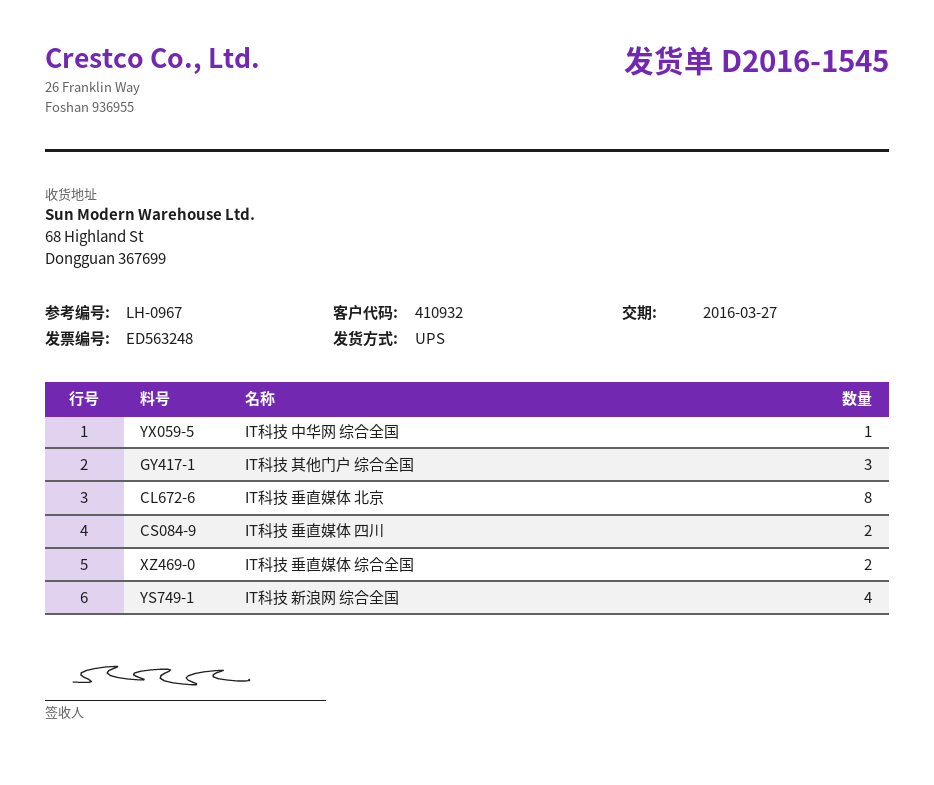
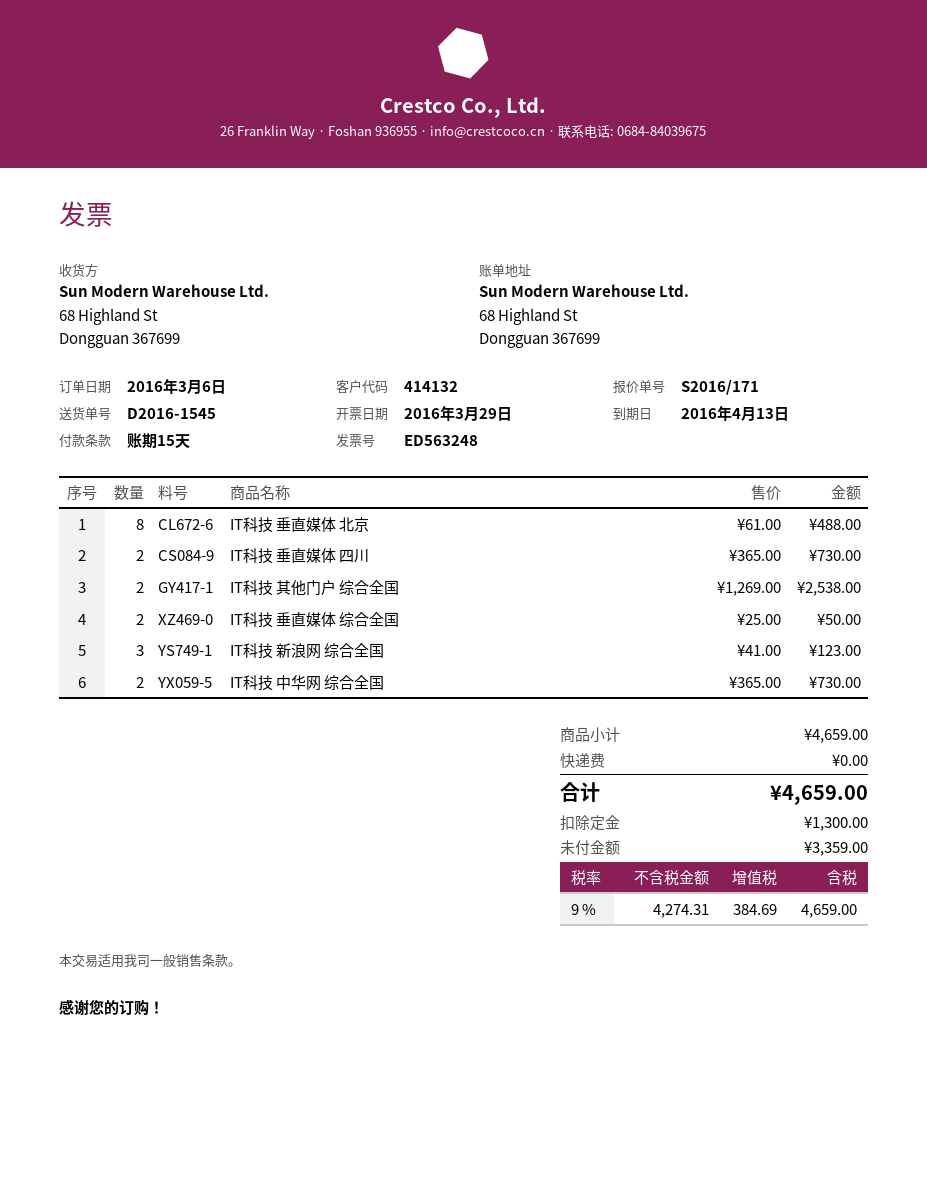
customer number: 410932 -> 414132
IT科技 中华网 综合全国: 1 -> 2
IT科技 其他门户 综合全国: 3 -> 2
IT科技 新浪网 综合全国: 4 -> 3

